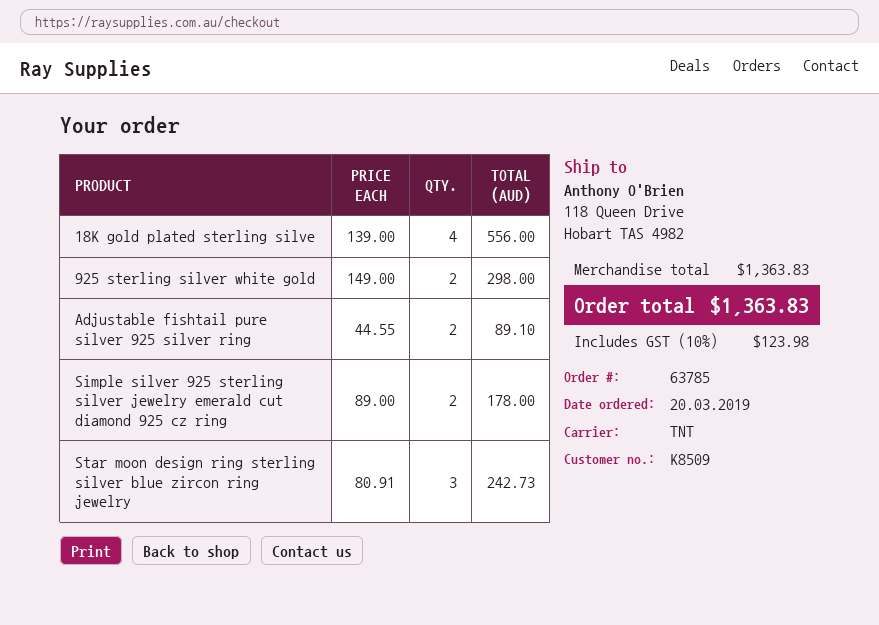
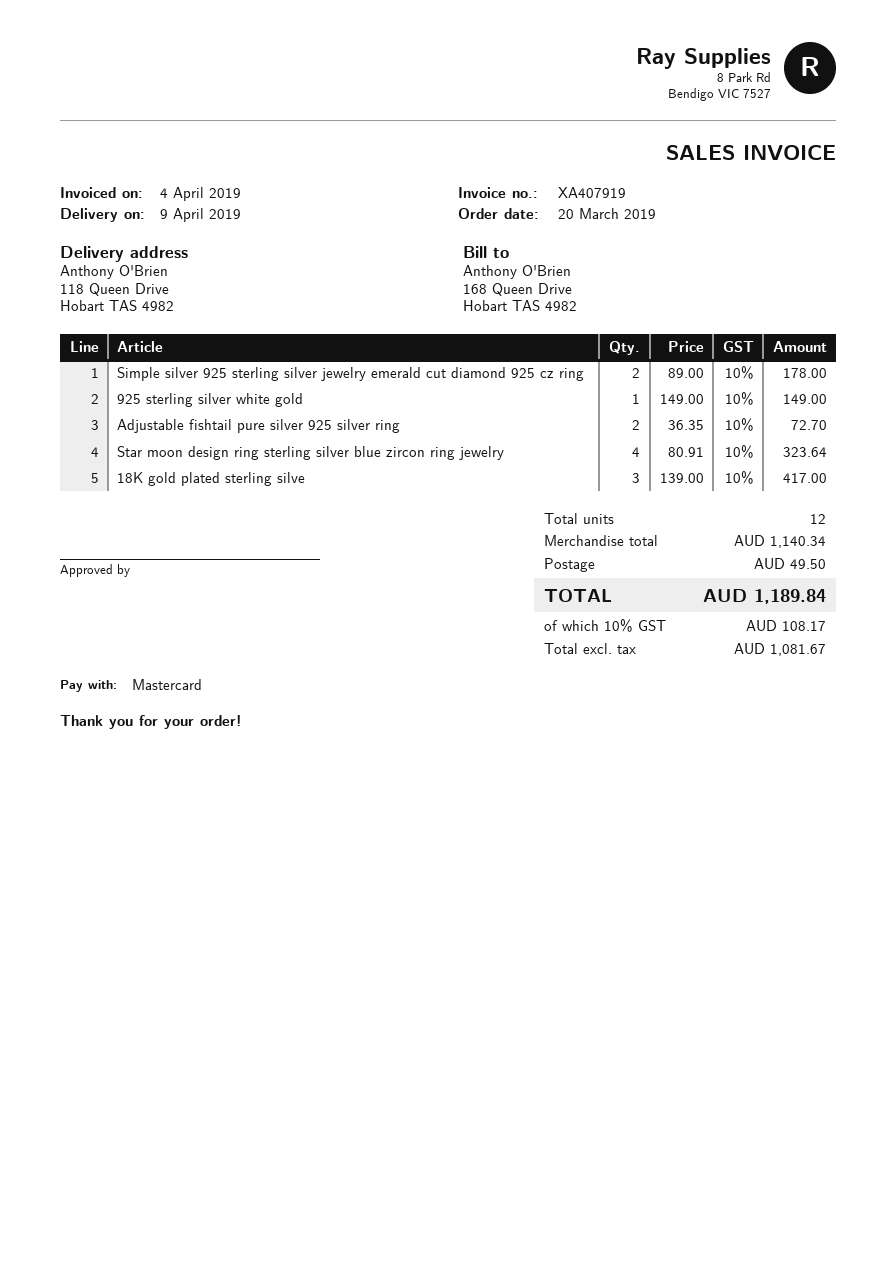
18K gold plated sterling silve: 4 x 139.00 = 556.00 -> 3 x 139.00 = 417.00
925 sterling silver white gold: 2 x 149.00 = 298.00 -> 1 x 149.00 = 149.00
Adjustable fishtail pure silver 925 silver ring: 2 x 44.55 = 89.10 -> 2 x 36.35 = 72.70
Star moon design ring sterling silver blue zircon ring jewelry: 3 x 80.91 = 242.73 -> 4 x 80.91 = 323.64
subtotal: 1363.83 -> 1140.34
shipping: none -> 49.50
tax: 10% = 123.98 -> 10% = 108.17
total: 1363.83 -> 1189.84

